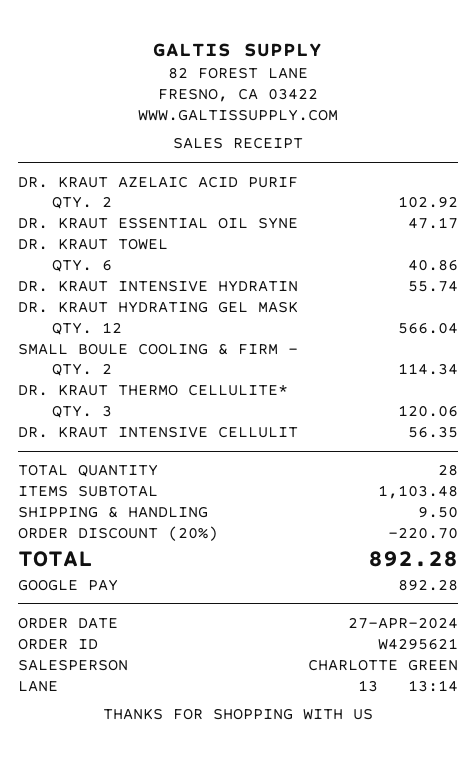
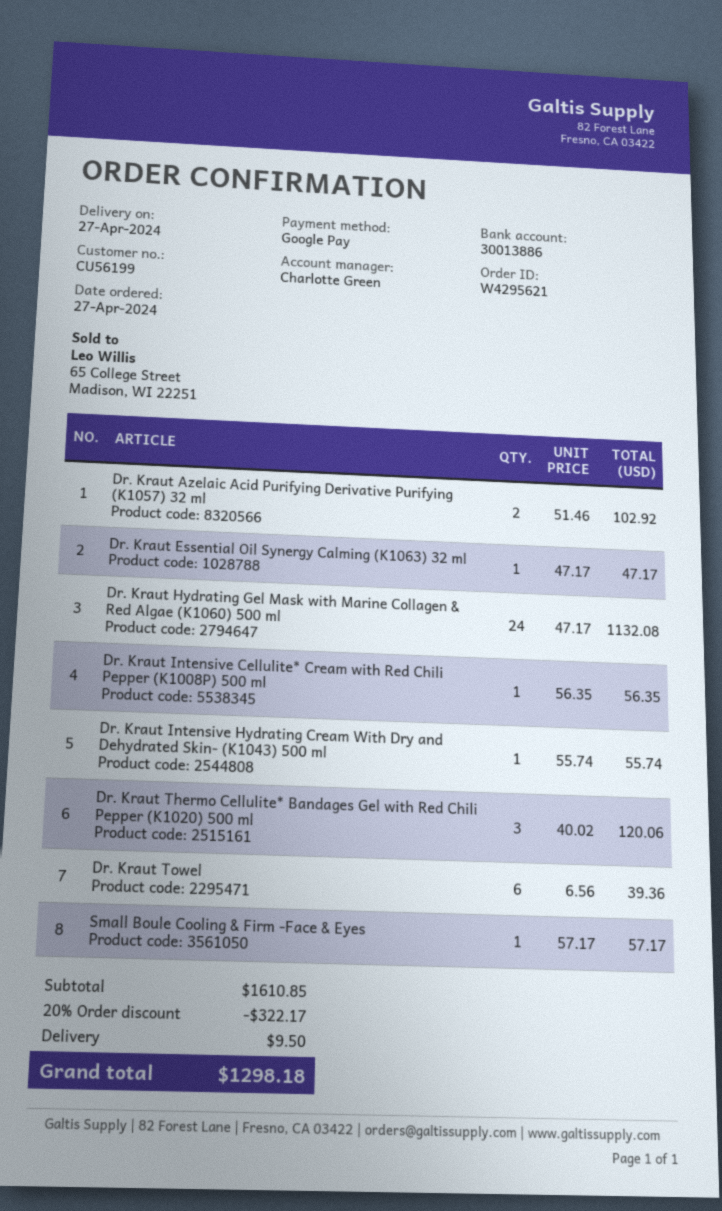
DR. KRAUT TOWEL: 6 for 40.86 -> 6 for 39.36
DR. KRAUT HYDRATING GEL MASK: 12 for 566.04 -> 24 for 1132.08
SMALL BOULE COOLING & FIRM -: 2 for 114.34 -> 1 for 57.17
subtotal: 1103.48 -> 1610.85
discount: 20% = 220.70 -> 20% = 322.17
total: 892.28 -> 1298.18

